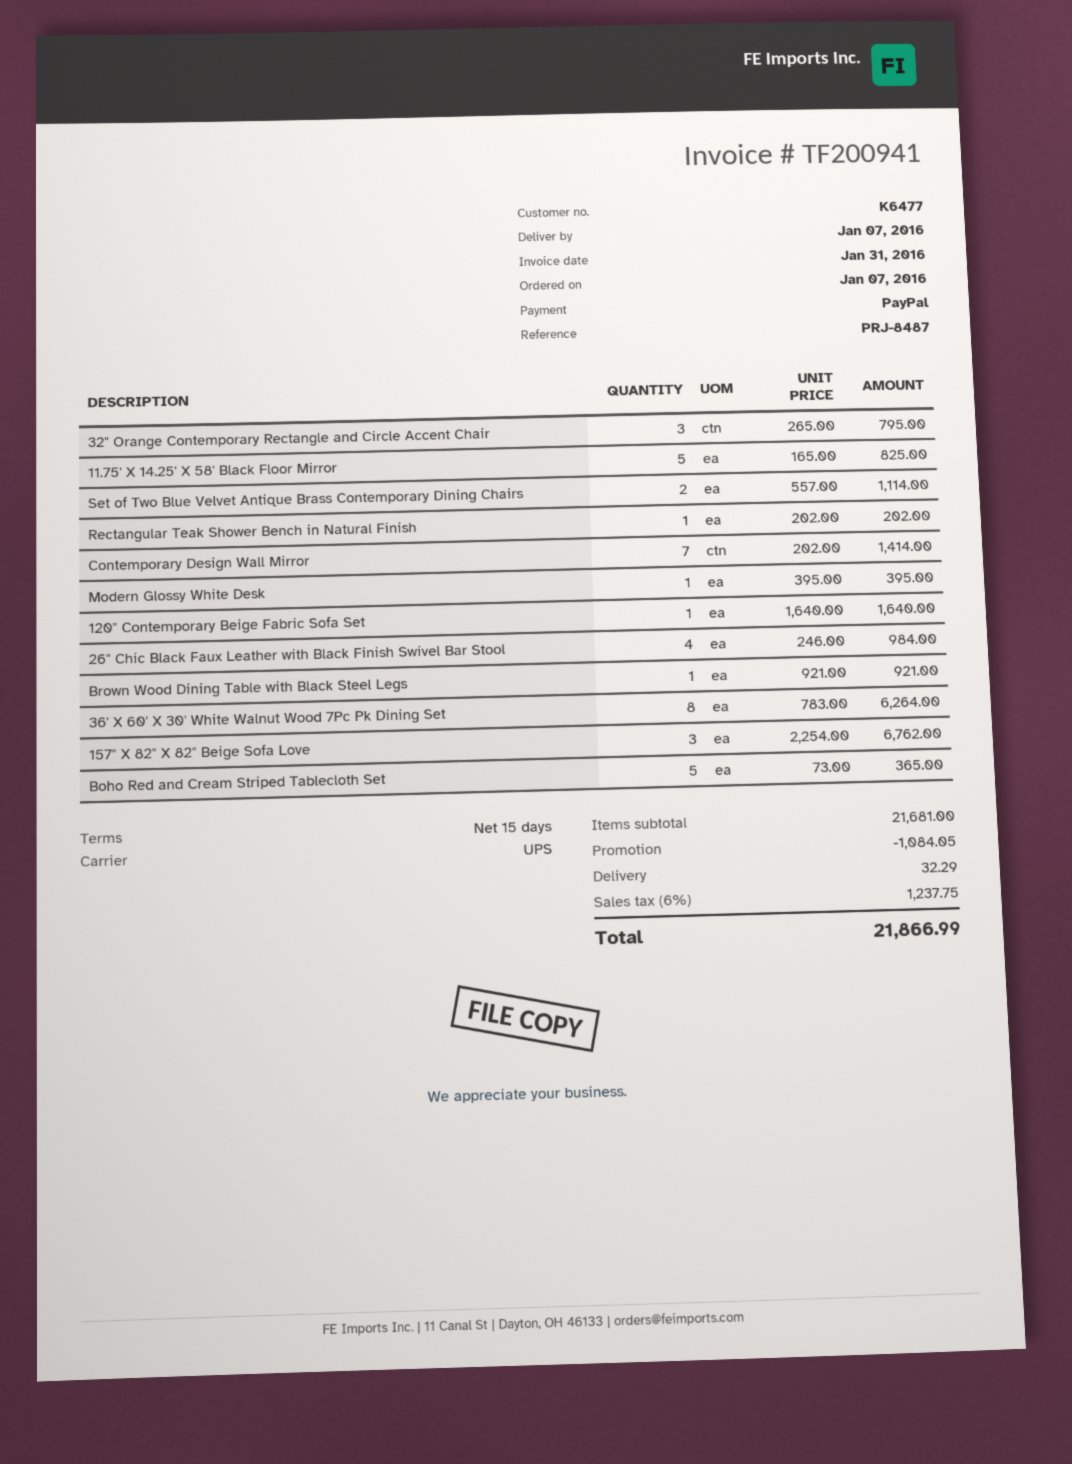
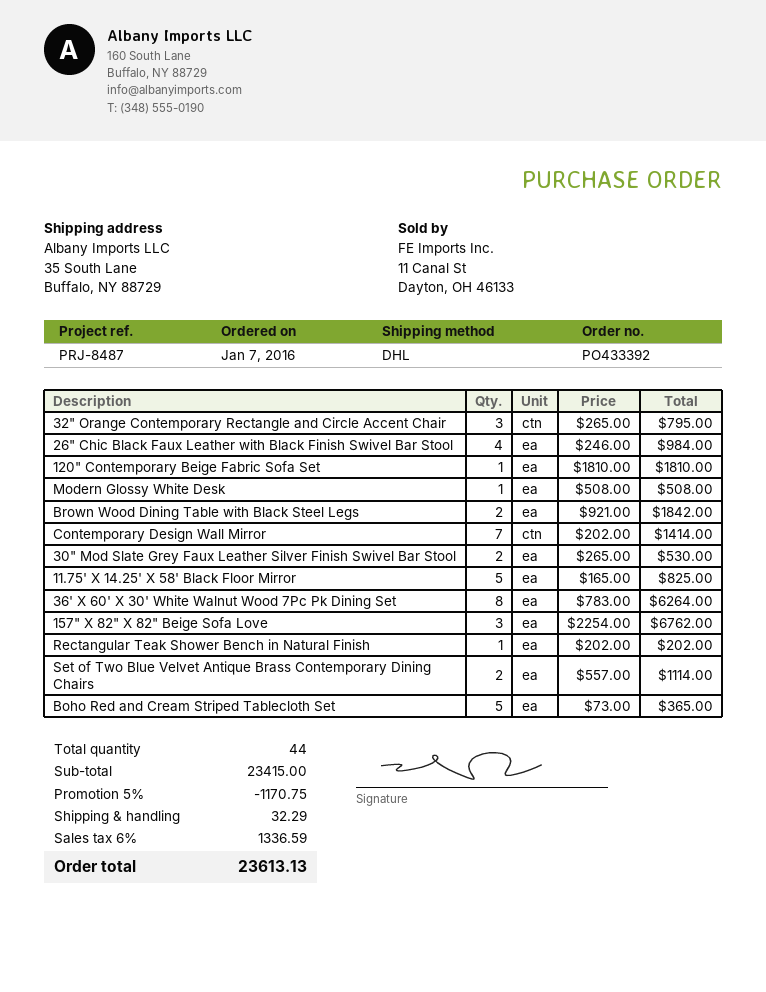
shipping method: UPS -> DHL
Modern Glossy White Desk: 1 x 395.00 = 395.00 -> 1 x 508.00 = 508.00
120" Contemporary Beige Fabric Sofa Set: 1 x 1640.00 = 1640.00 -> 1 x 1810.00 = 1810.00
Brown Wood Dining Table with Black Steel Legs: 1 x 921.00 = 921.00 -> 2 x 921.00 = 1842.00
30" Mod Slate Grey Faux Leather Silver Finish Swivel Bar Stool: none -> 2 x 265.00 = 530.00
subtotal: 21681.00 -> 23415.00
discount: 1084.05 -> 1170.75
tax: 6% = 1237.75 -> 6% = 1336.59
total: 21866.99 -> 23613.13

